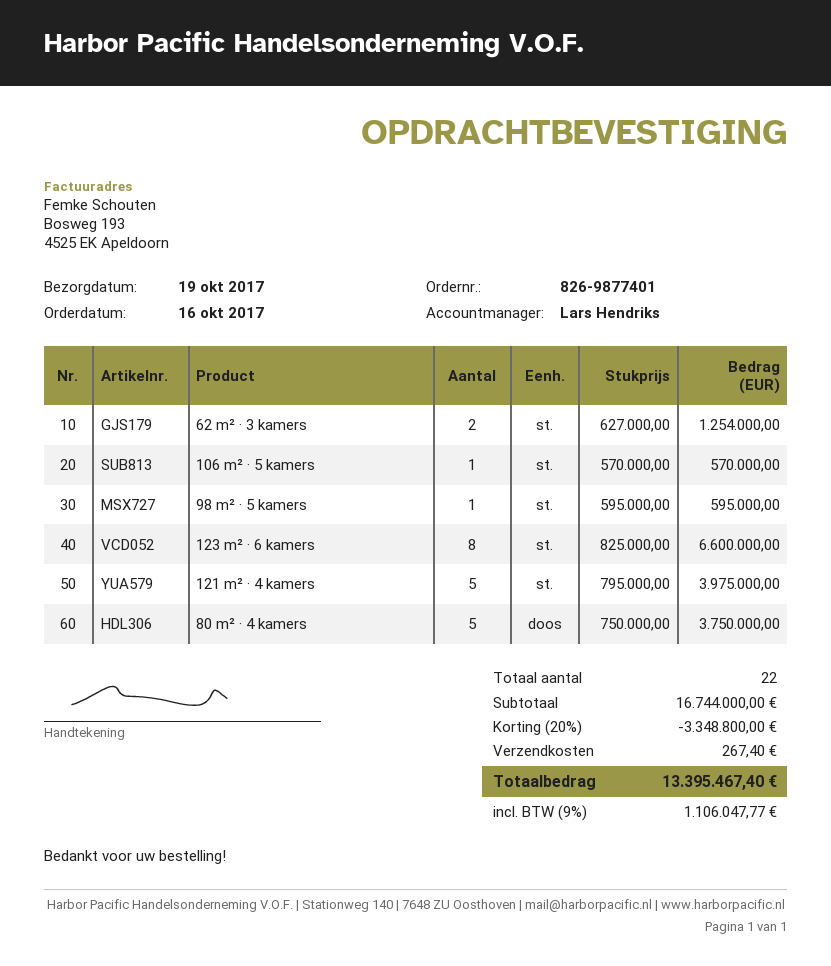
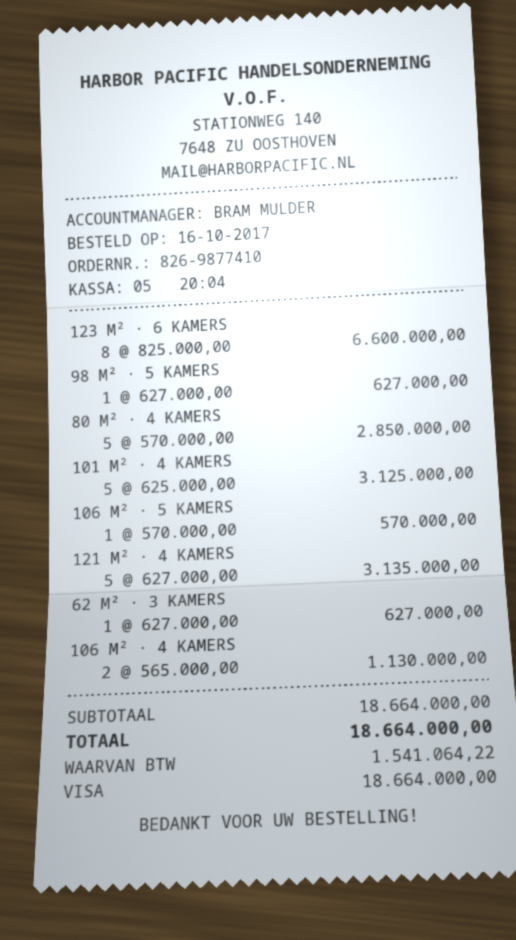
order number: 826-9877401 -> 826-9877410
sales rep: Lars Hendriks -> BRAM MULDER
62 m² · 3 kamers: 2 x 627000.00 = 1254000.00 -> 1 x 627000.00 = 627000.00
98 m² · 5 kamers: 1 x 595000.00 = 595000.00 -> 1 x 627000.00 = 627000.00
121 m² · 4 kamers: 5 x 795000.00 = 3975000.00 -> 5 x 627000.00 = 3135000.00
80 m² · 4 kamers: 5 x 750000.00 = 3750000.00 -> 5 x 570000.00 = 2850000.00
101 M² · 4 KAMERS: none -> 5 x 625000.00 = 3125000.00
106 M² · 4 KAMERS: none -> 2 x 565000.00 = 1130000.00
subtotal: 16744000.00 -> 18664000.00
discount: 20% = 3348800.00 -> none
shipping: 267.40 -> none
tax: 1106047.77 -> 1541064.22
total: 13395467.40 -> 18664000.00

